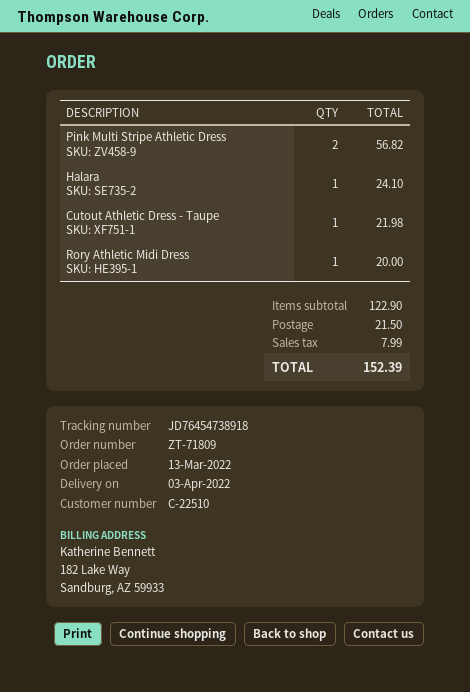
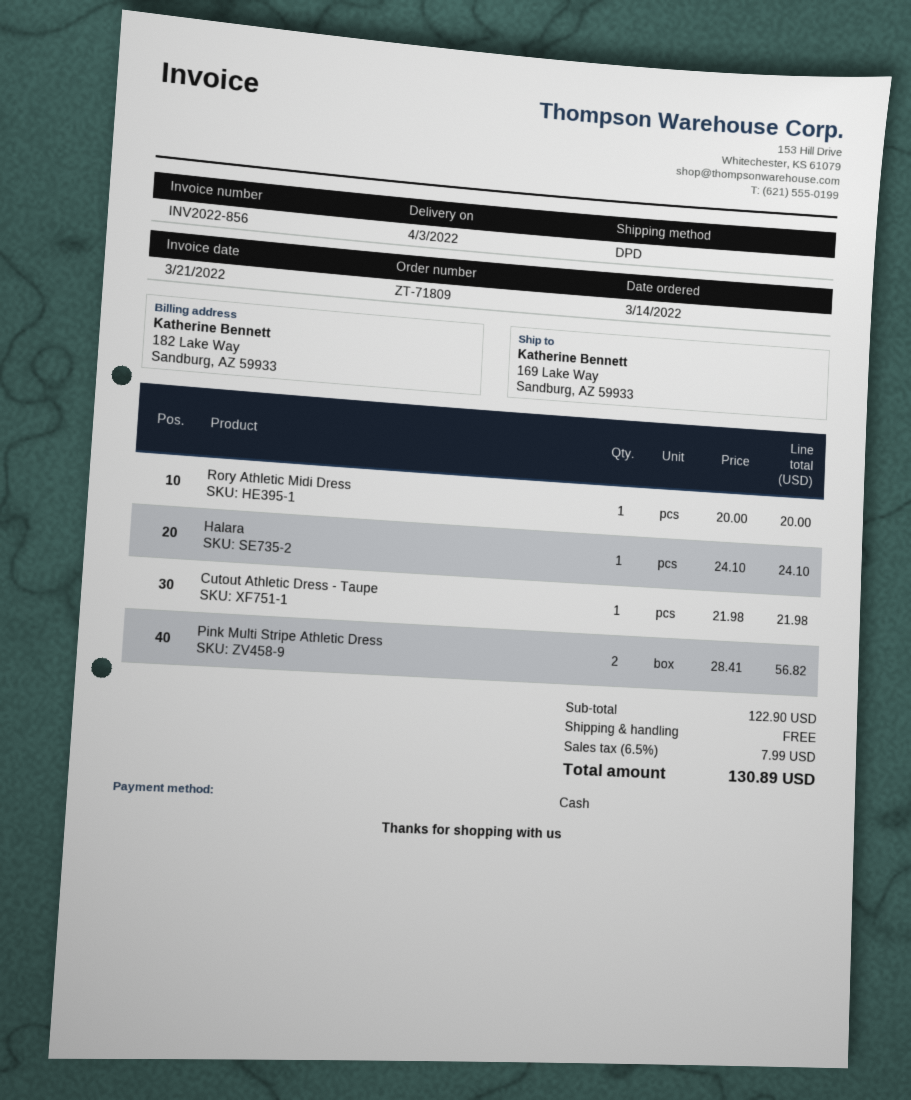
order date: 2022-03-13 -> 2022-03-14
shipping: 21.50 -> 0.00
total: 152.39 -> 130.89

